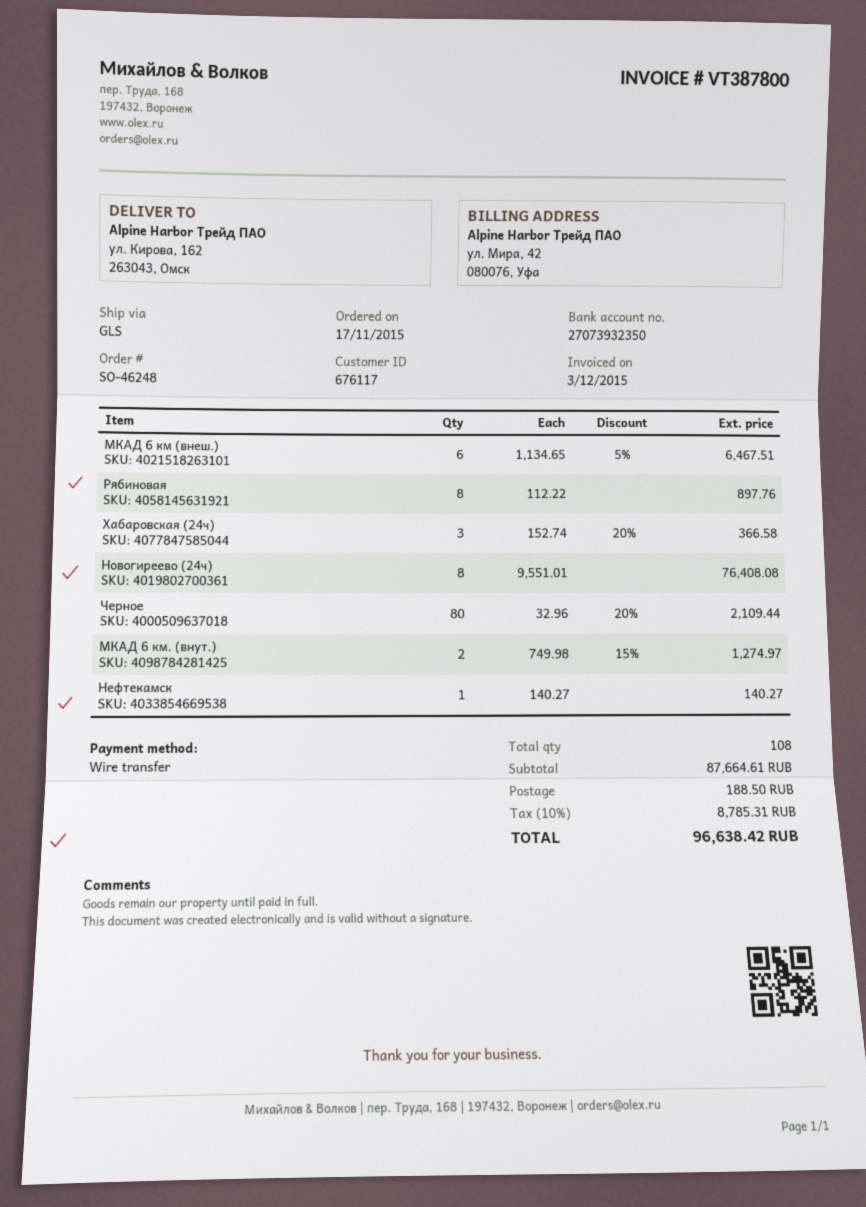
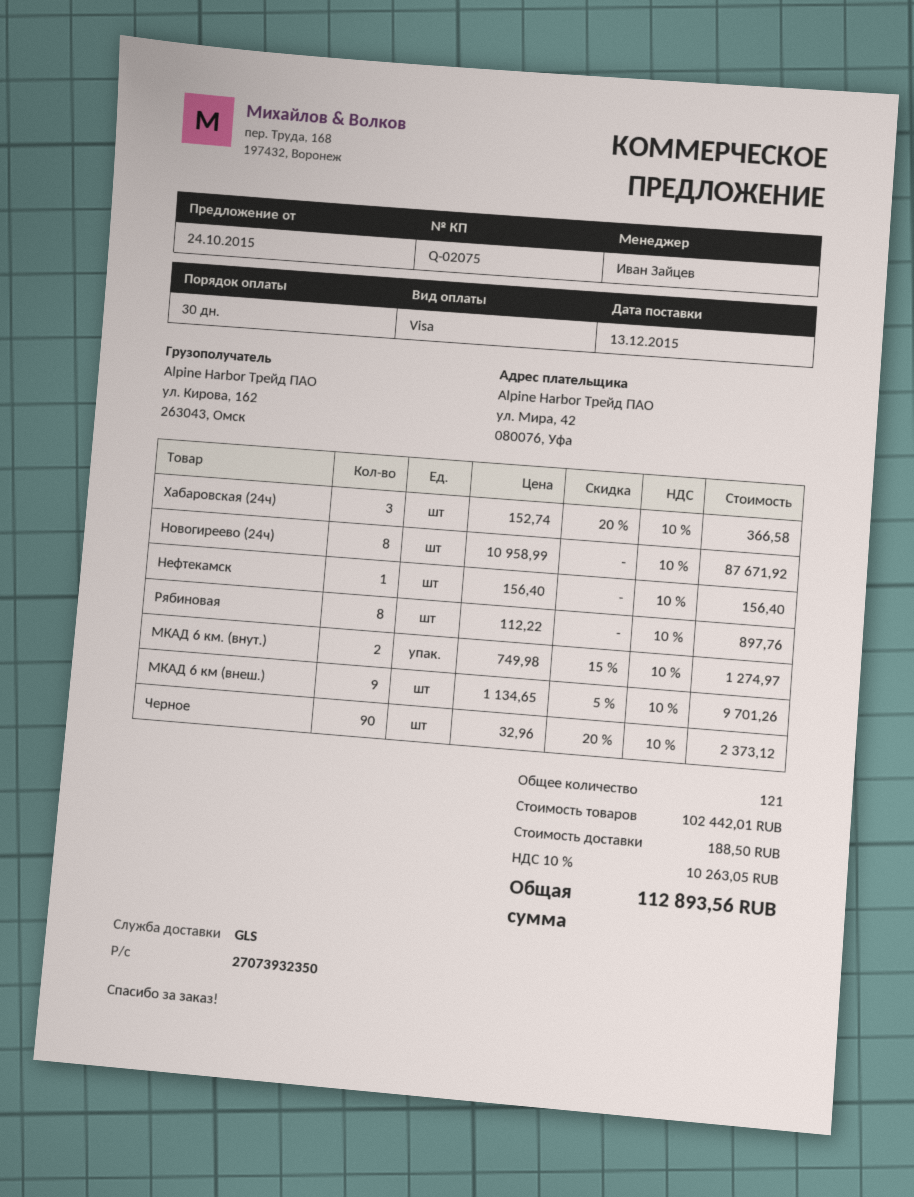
payment method: bank transfer -> Visa
МКАД 6 км (внеш.): 6 x 1134.65 - 5% = 6467.51 -> 9 x 1134.65 - 5% = 9701.26
Новогиреево (24ч): 8 x 9551.01 = 76408.08 -> 8 x 10958.99 = 87671.92
Черное: 80 x 32.96 - 20% = 2109.44 -> 90 x 32.96 - 20% = 2373.12
Нефтекамск: 1 x 140.27 = 140.27 -> 1 x 156.40 = 156.40
total quantity: 108 -> 121
subtotal: 87664.61 -> 102442.01
tax: 10% = 8785.31 -> 10% = 10263.05
total: 96638.42 -> 112893.56

